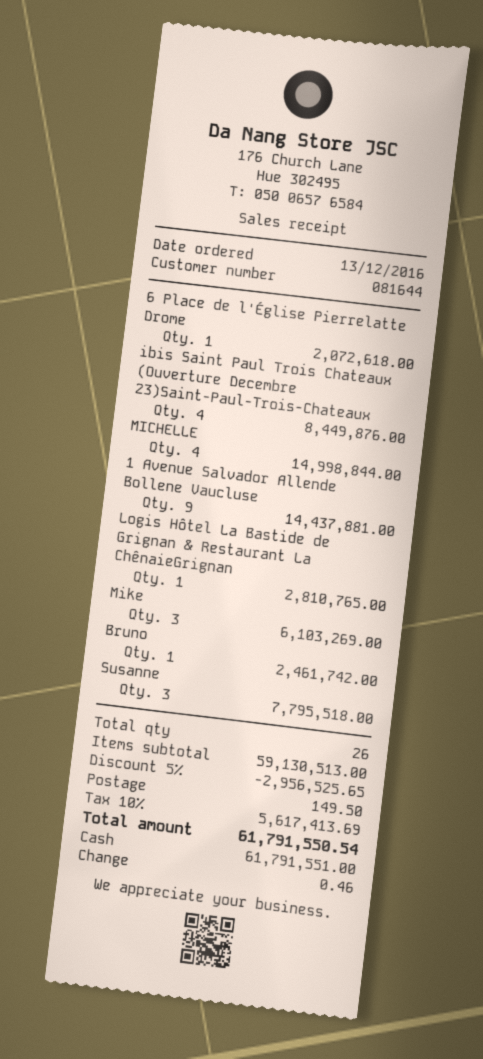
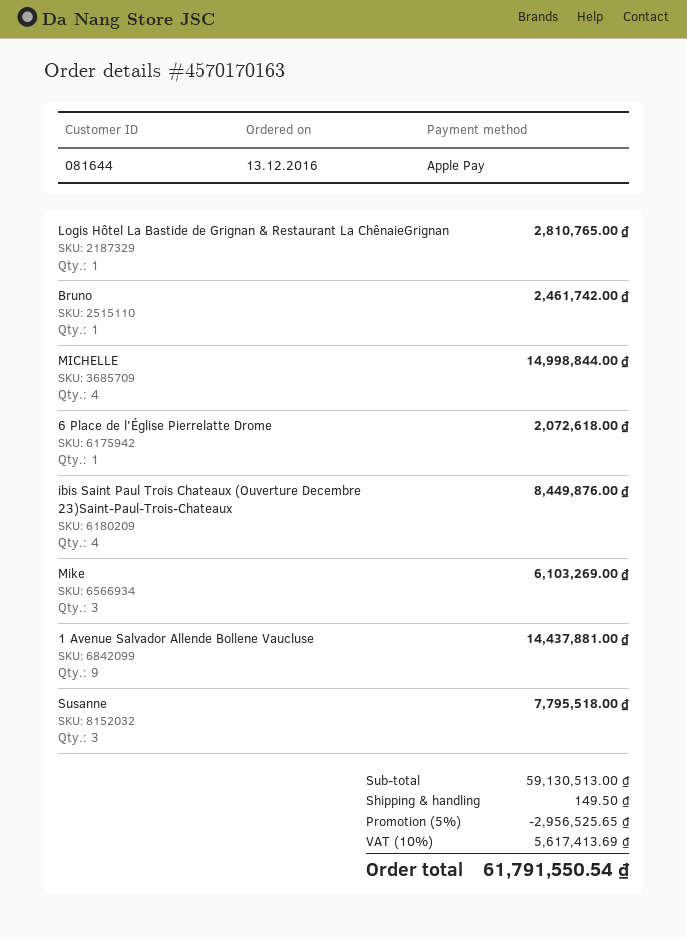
payment method: cash -> Apple Pay

